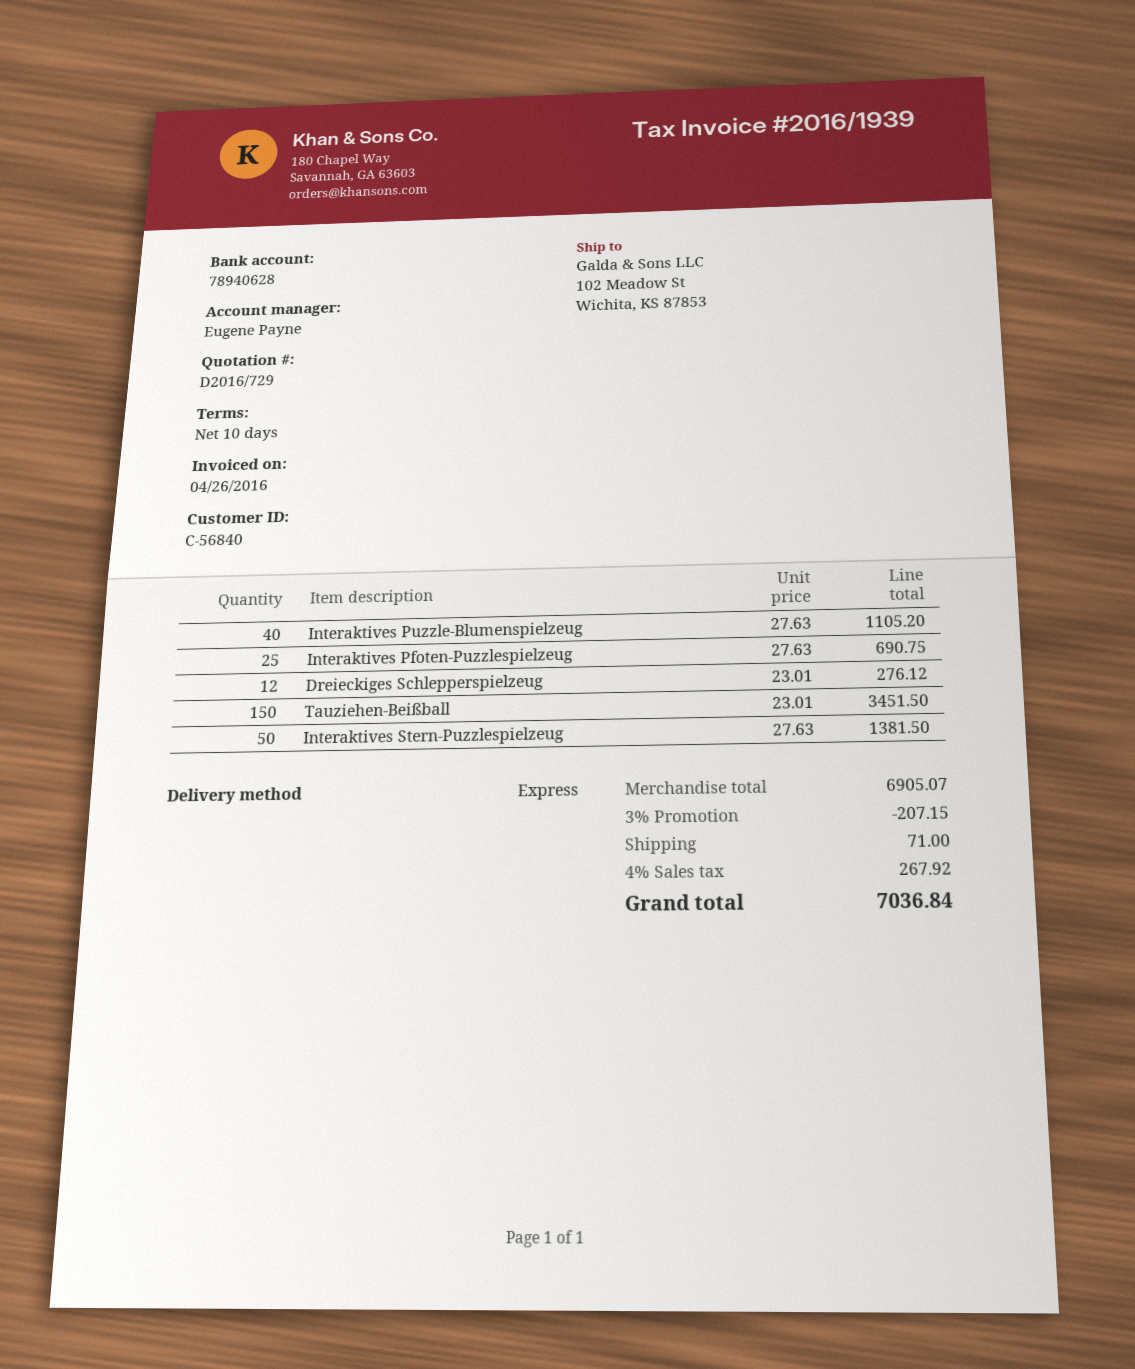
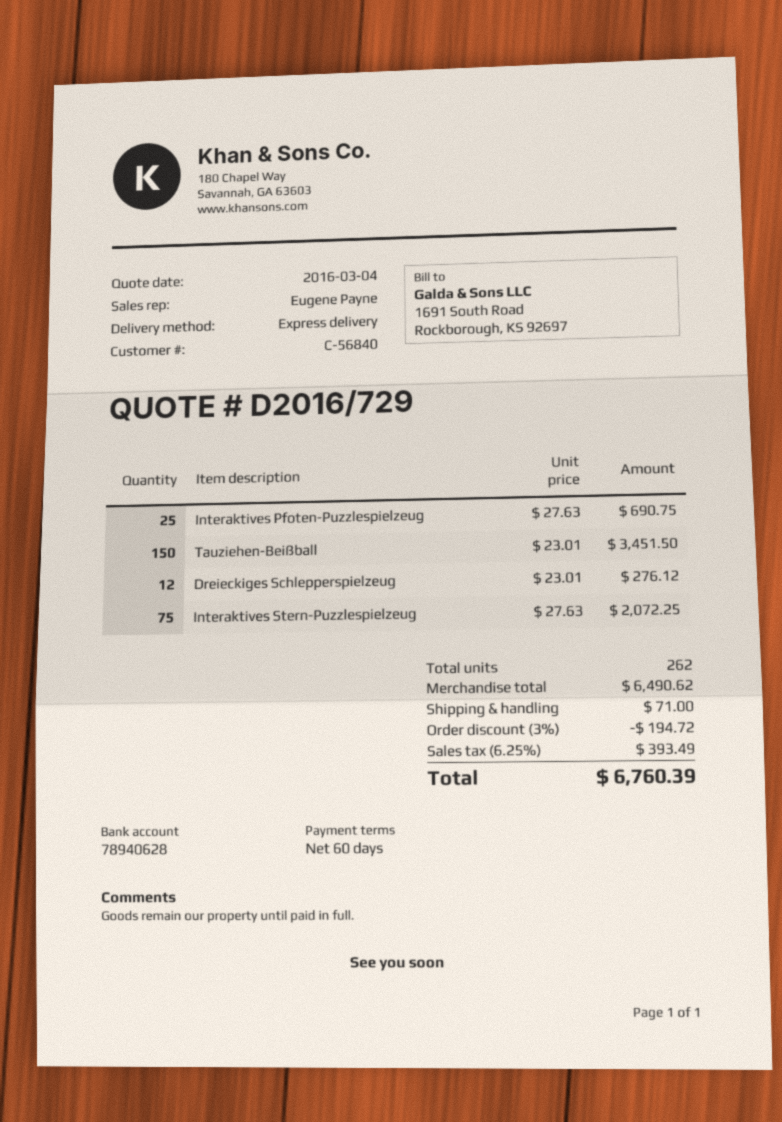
payment terms: 10 days -> 60 days
Interaktives Puzzle-Blumenspielzeug: 40 x 27.63 = 1105.20 -> none
Interaktives Stern-Puzzlespielzeug: 50 x 27.63 = 1381.50 -> 75 x 27.63 = 2072.25
subtotal: 6905.07 -> 6490.62
discount: 3% = 207.15 -> 3% = 194.72
tax: 4% = 267.92 -> 6.25% = 393.49
total: 7036.84 -> 6760.39

